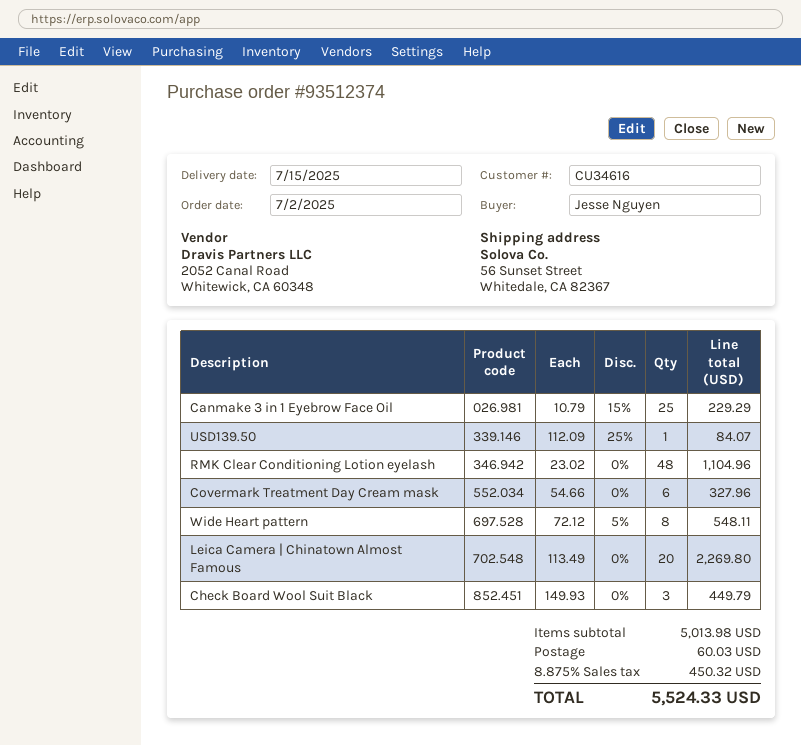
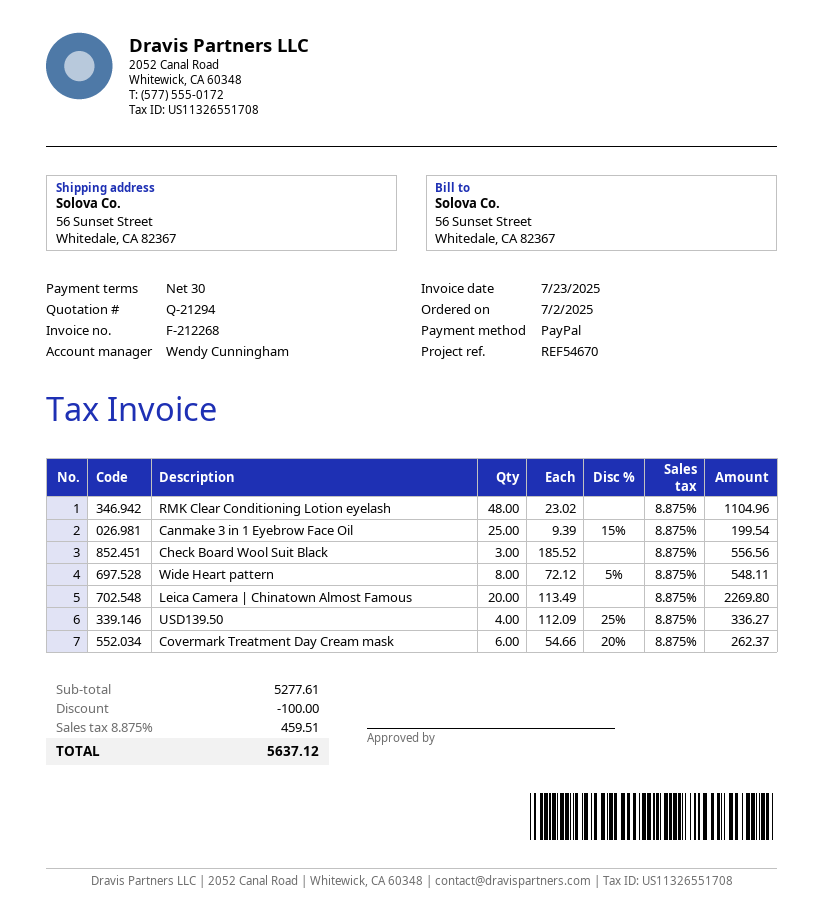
Canmake 3 in 1 Eyebrow Face Oil: 25 x 10.79 - 15% = 229.29 -> 25 x 9.39 - 15% = 199.54
USD139.50: 1 x 112.09 - 25% = 84.07 -> 4 x 112.09 - 25% = 336.27
Covermark Treatment Day Cream mask: 6 x 54.66 = 327.96 -> 6 x 54.66 - 20% = 262.37
Check Board Wool Suit Black: 3 x 149.93 = 449.79 -> 3 x 185.52 = 556.56
subtotal: 5013.98 -> 5277.61
discount: none -> 100.00
shipping: 60.03 -> none
tax: 8.875% = 450.32 -> 8.875% = 459.51
total: 5524.33 -> 5637.12

